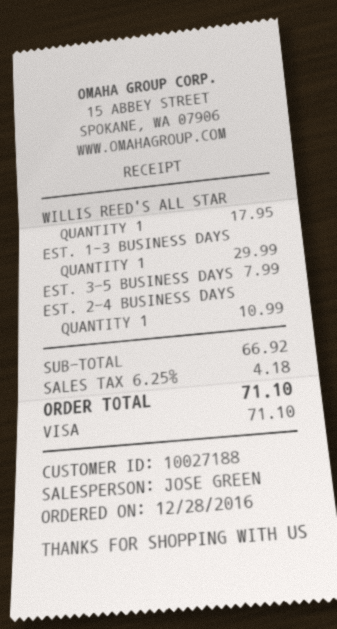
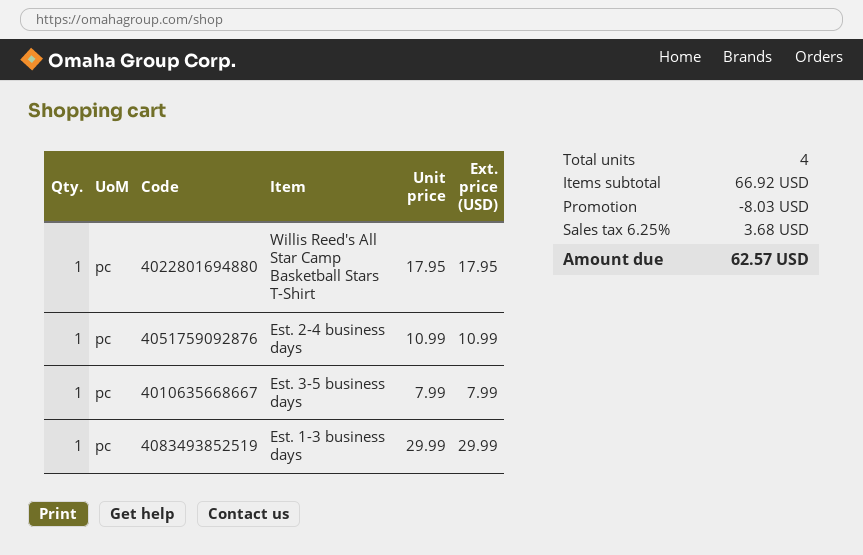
discount: none -> 8.03
tax: 6.25% = 4.18 -> 6.25% = 3.68
total: 71.10 -> 62.57

